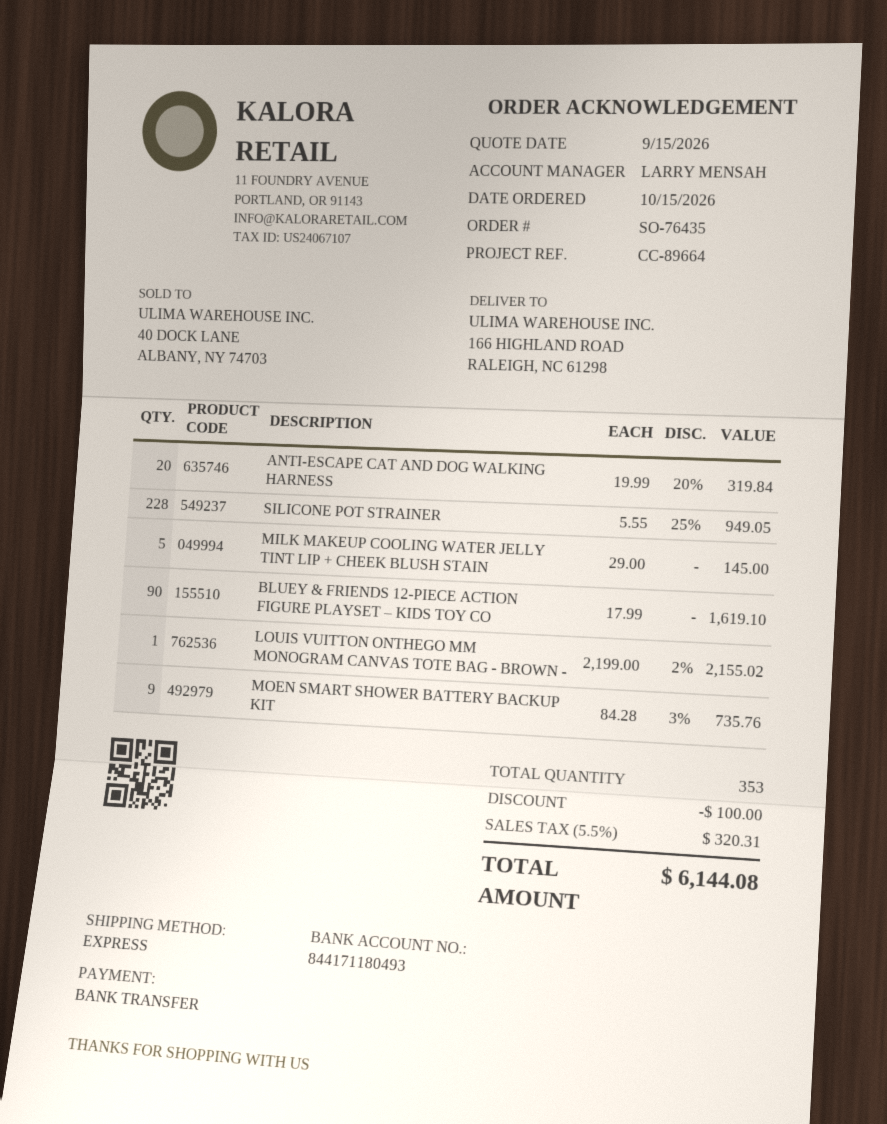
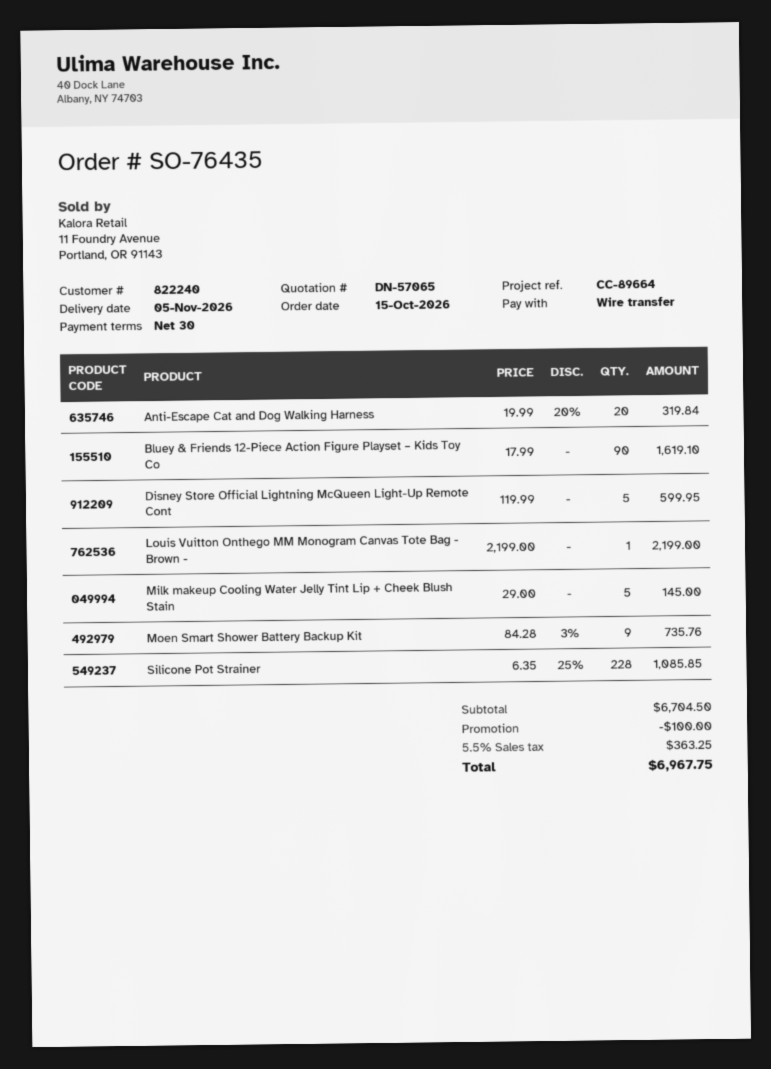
SILICONE POT STRAINER: 228 x 5.55 - 25% = 949.05 -> 228 x 6.35 - 25% = 1085.85
LOUIS VUITTON ONTHEGO MM MONOGRAM CANVAS TOTE BAG - BROWN -: 1 x 2199.00 - 2% = 2155.02 -> 1 x 2199.00 = 2199.00
Disney Store Official Lightning McQueen Light-Up Remote Cont: none -> 5 x 119.99 = 599.95
tax: 5.5% = 320.31 -> 5.5% = 363.25
total: 6144.08 -> 6967.75

